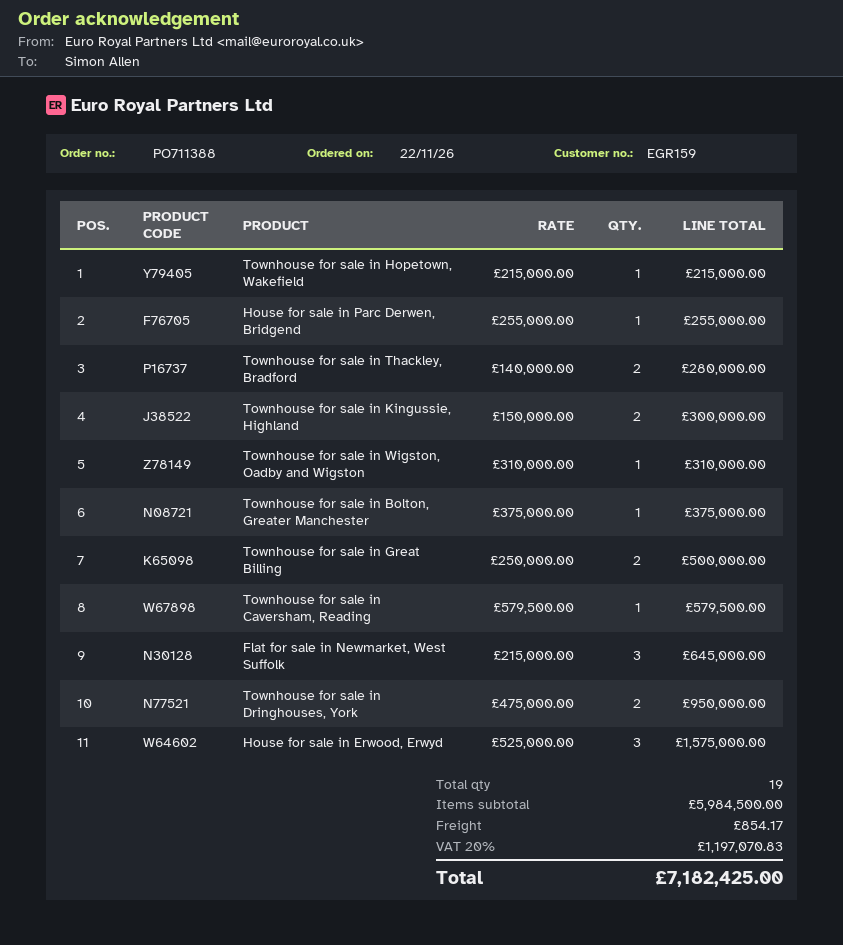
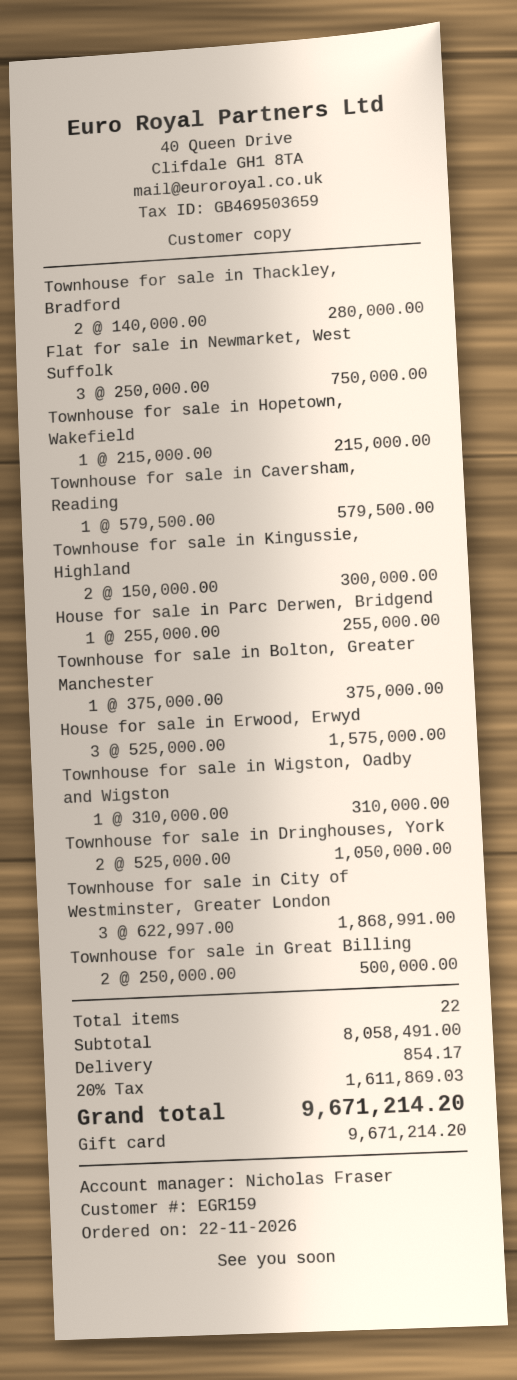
Flat for sale in Newmarket, West Suffolk: 3 x 215000.00 = 645000.00 -> 3 x 250000.00 = 750000.00
Townhouse for sale in Dringhouses, York: 2 x 475000.00 = 950000.00 -> 2 x 525000.00 = 1050000.00
Townhouse for sale in City of Westminster, Greater London: none -> 3 x 622997.00 = 1868991.00
total quantity: 19 -> 22
subtotal: 5984500.00 -> 8058491.00
tax: 20% = 1197070.83 -> 20% = 1611869.03
total: 7182425.00 -> 9671214.20

